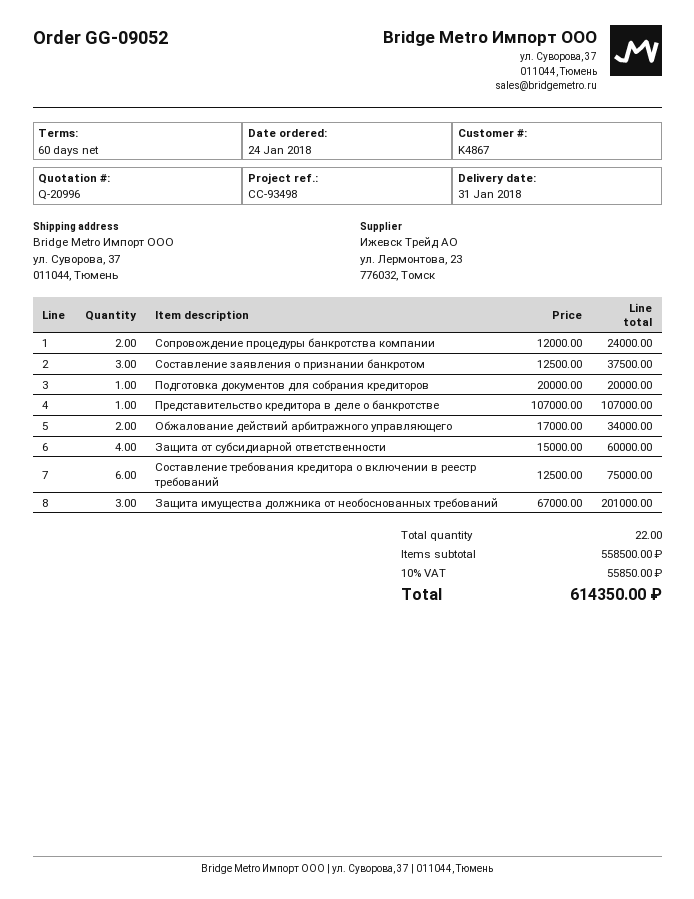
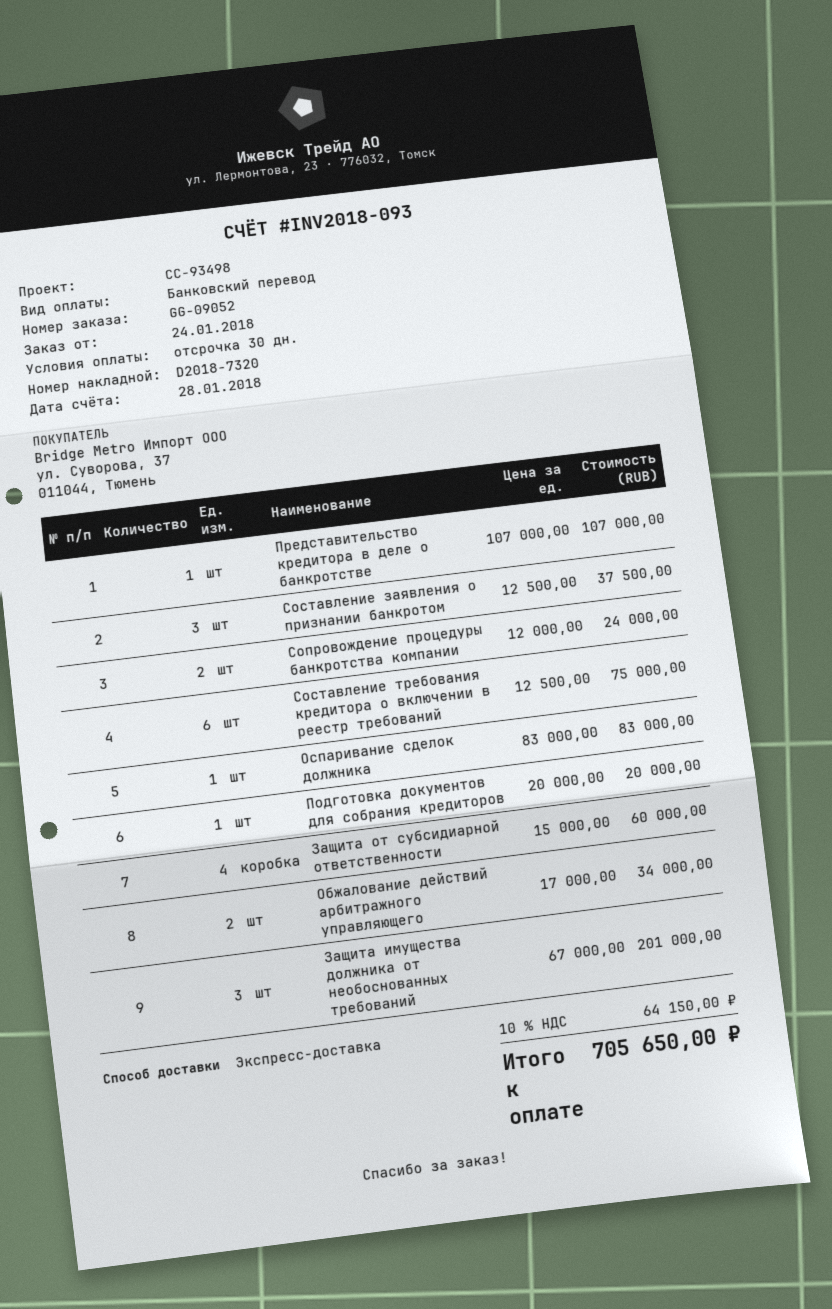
payment terms: 60 days -> 30 days
Оспаривание сделок должника: none -> 1 x 83000.00 = 83000.00
tax: 10% = 55850.00 -> 10% = 64150.00
total: 614350.00 -> 705650.00

